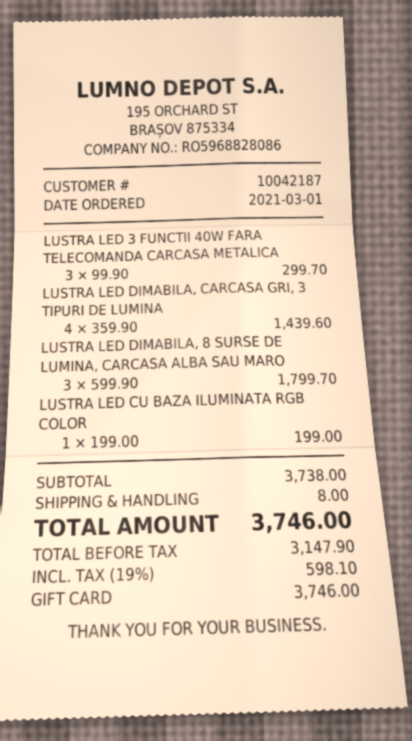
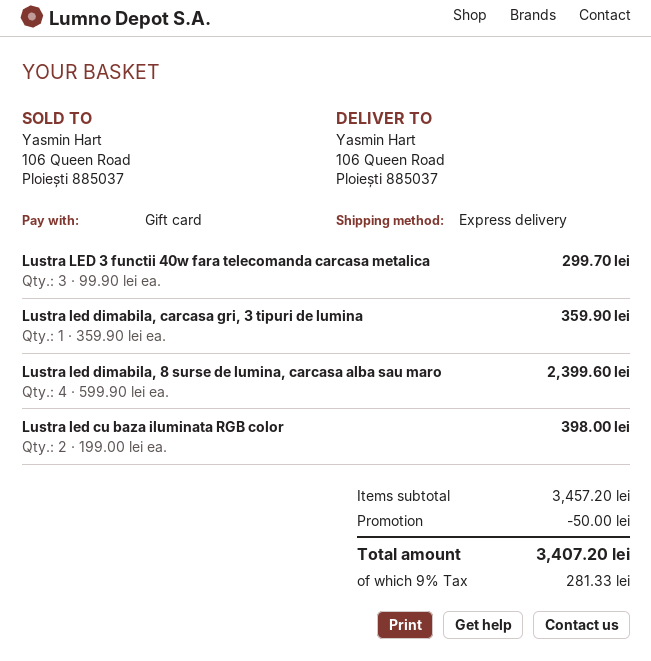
LUSTRA LED DIMABILA, CARCASA GRI, 3 TIPURI DE LUMINA: 4 x 359.90 = 1439.60 -> 1 x 359.90 = 359.90
LUSTRA LED DIMABILA, 8 SURSE DE LUMINA, CARCASA ALBA SAU MARO: 3 x 599.90 = 1799.70 -> 4 x 599.90 = 2399.60
LUSTRA LED CU BAZA ILUMINATA RGB COLOR: 1 x 199.00 = 199.00 -> 2 x 199.00 = 398.00
subtotal: 3738.00 -> 3457.20
discount: none -> 50.00
shipping: 8.00 -> none
tax: 19% = 598.10 -> 9% = 281.33
total: 3746.00 -> 3407.20

